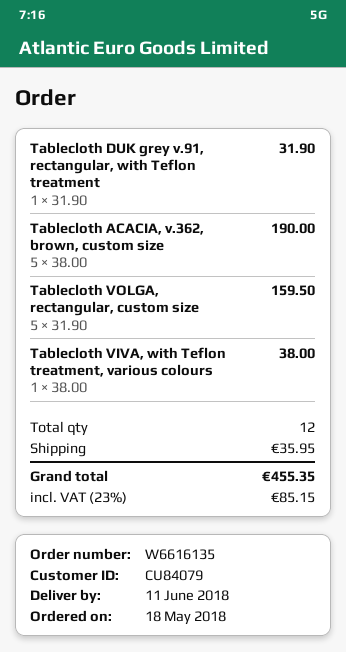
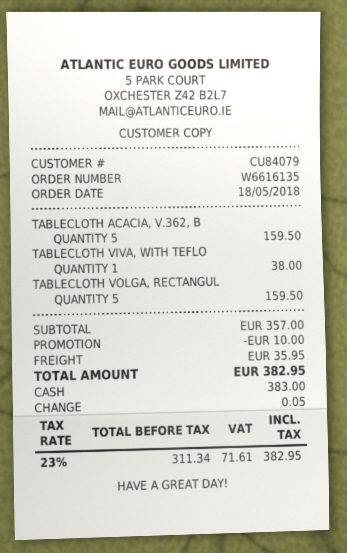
Tablecloth DUK grey v.91, rectangular, with Teflon treatment: 1 for 31.90 -> none
Tablecloth ACACIA, v.362, brown, custom size: 5 for 190.00 -> 5 for 159.50
discount: none -> 10.00
tax: 23% = 85.15 -> 23% = 71.61
total: 455.35 -> 382.95

